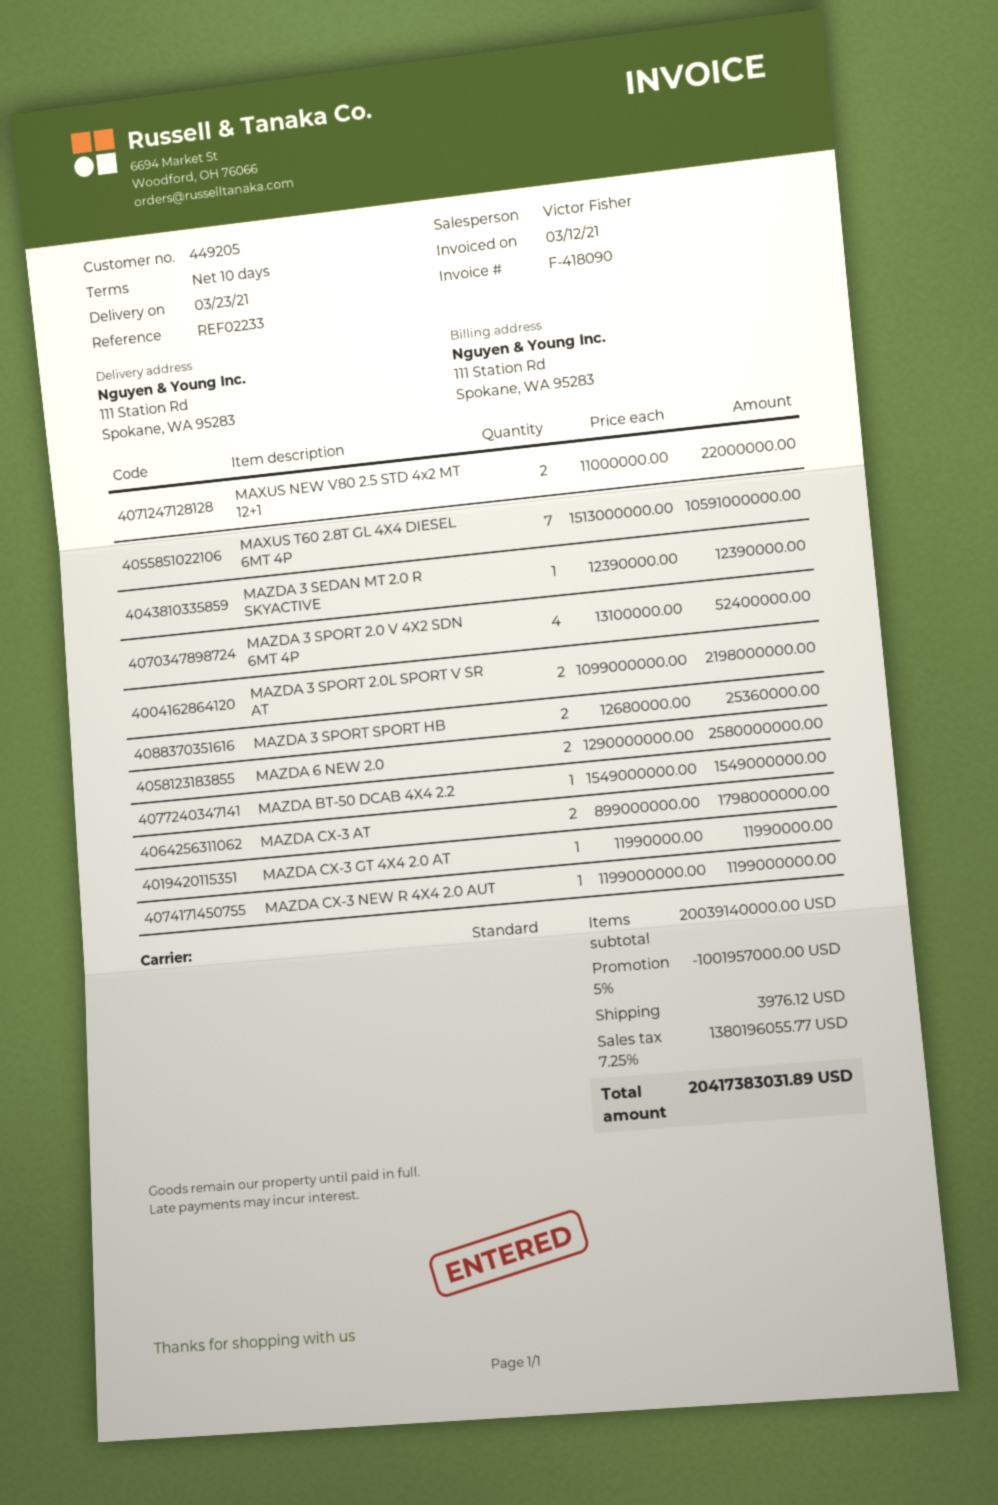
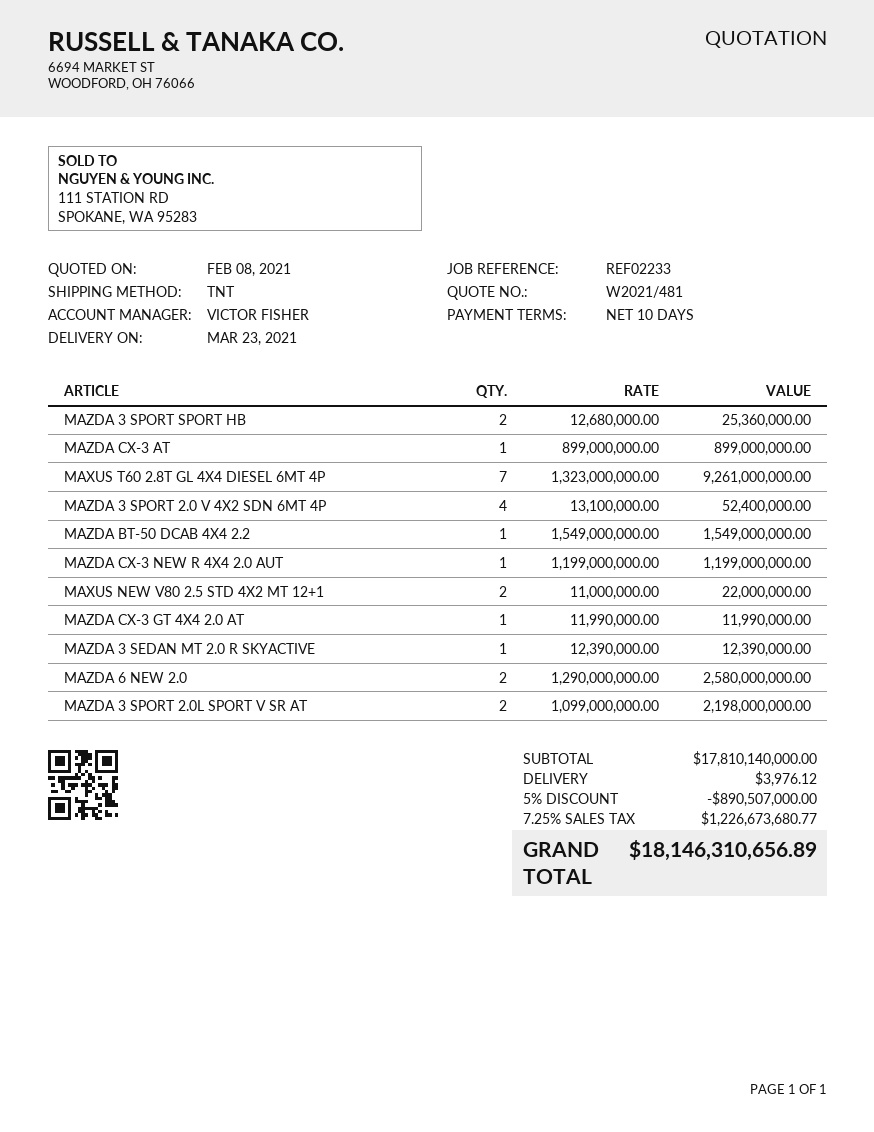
shipping method: standard -> TNT
MAXUS T60 2.8T GL 4X4 DIESEL 6MT 4P: 7 x 1513000000.00 = 10591000000.00 -> 7 x 1323000000.00 = 9261000000.00
MAZDA CX-3 AT: 2 x 899000000.00 = 1798000000.00 -> 1 x 899000000.00 = 899000000.00
subtotal: 20039140000.00 -> 17810140000.00
discount: 5% = 1001957000.00 -> 5% = 890507000.00
tax: 7.25% = 1380196055.77 -> 7.25% = 1226673680.77
total: 20417383031.89 -> 18146310656.89

